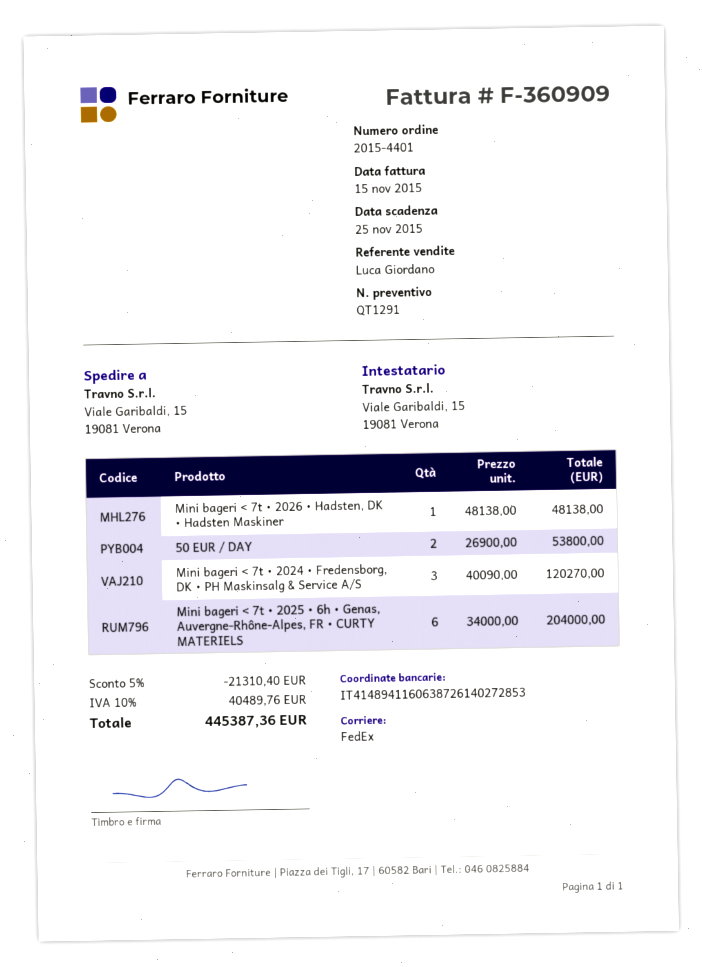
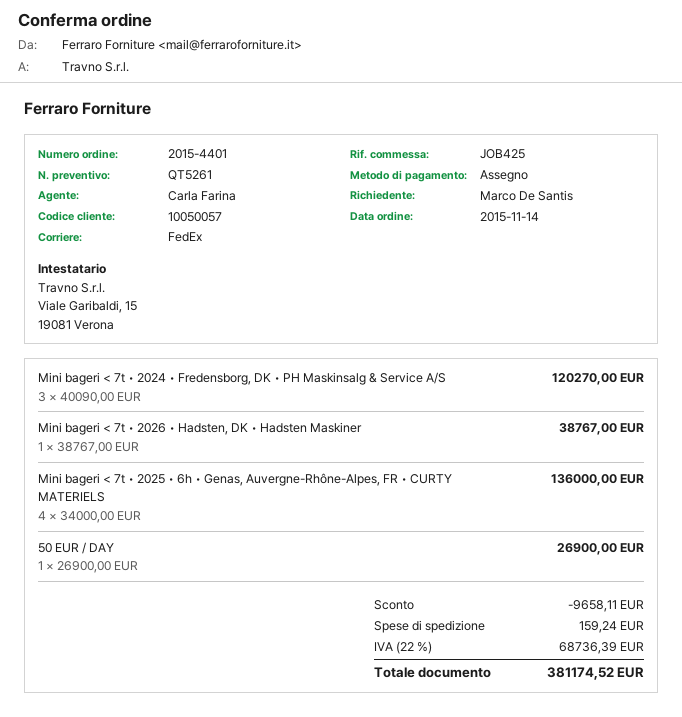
quote number: QT1291 -> QT5261
sales rep: Luca Giordano -> Carla Farina
Mini bageri < 7t • 2026 • Hadsten, DK • Hadsten Maskiner: 1 x 48138.00 = 48138.00 -> 1 x 38767.00 = 38767.00
50 EUR / DAY: 2 x 26900.00 = 53800.00 -> 1 x 26900.00 = 26900.00
Mini bageri < 7t • 2025 • 6h • Genas, Auvergne-Rhône-Alpes, FR • CURTY MATERIELS: 6 x 34000.00 = 204000.00 -> 4 x 34000.00 = 136000.00
discount: 21310.40 -> 9658.11
shipping: none -> 159.24
tax: 10% = 40489.76 -> 22% = 68736.39
total: 445387.36 -> 381174.52

